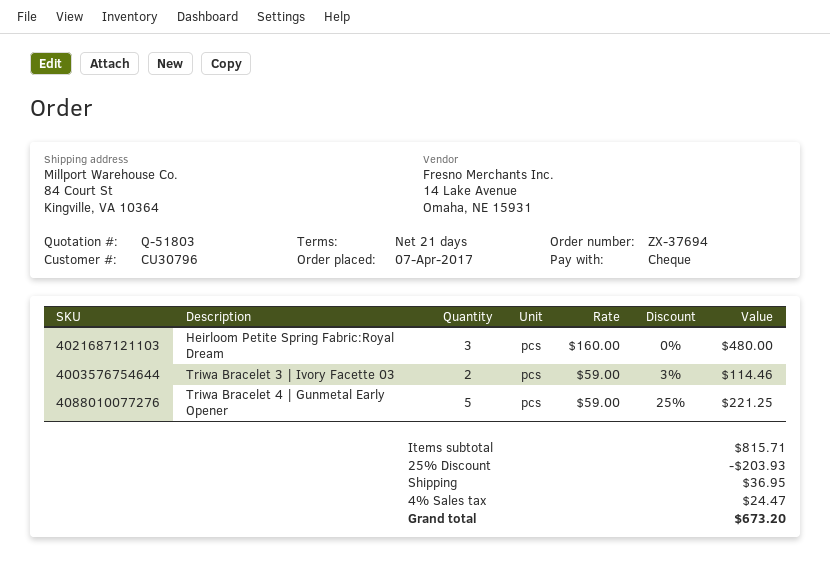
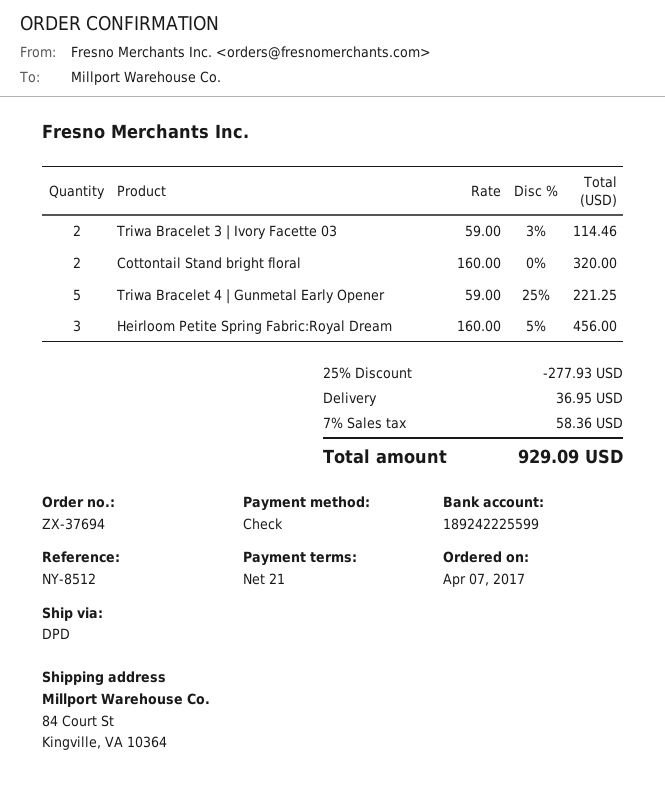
Heirloom Petite Spring Fabric:Royal Dream: 3 x 160.00 = 480.00 -> 3 x 160.00 - 5% = 456.00
Cottontail Stand bright floral: none -> 2 x 160.00 = 320.00
discount: 25% = 203.93 -> 25% = 277.93
tax: 4% = 24.47 -> 7% = 58.36
total: 673.20 -> 929.09

